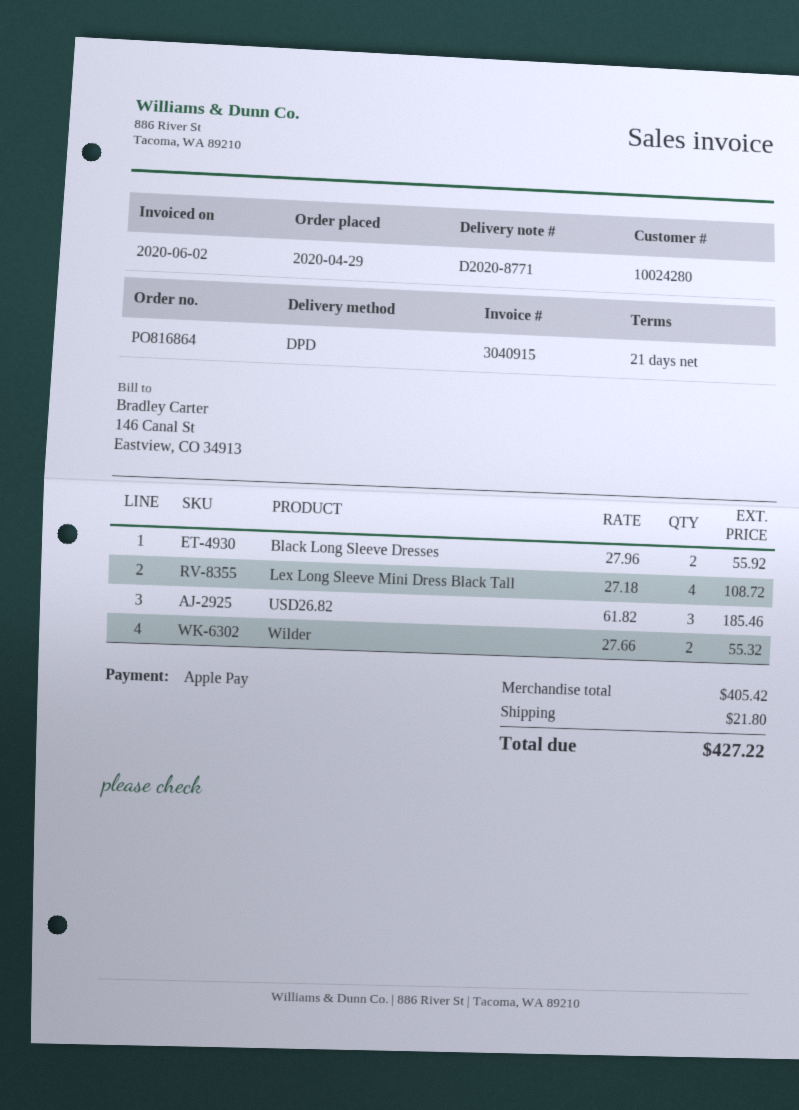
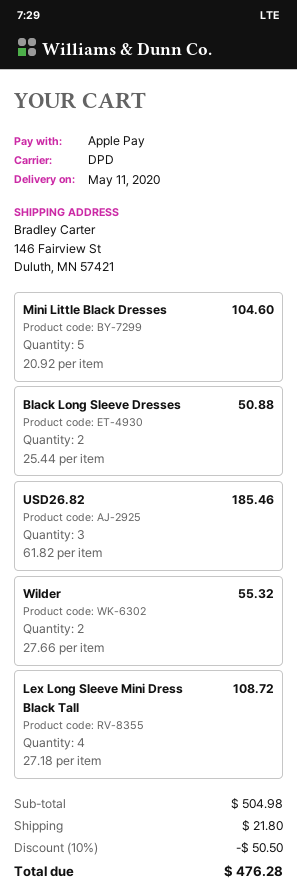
Black Long Sleeve Dresses: 2 x 27.96 = 55.92 -> 2 x 25.44 = 50.88
Mini Little Black Dresses: none -> 5 x 20.92 = 104.60
subtotal: 405.42 -> 504.98
discount: none -> 10% = 50.50
total: 427.22 -> 476.28

